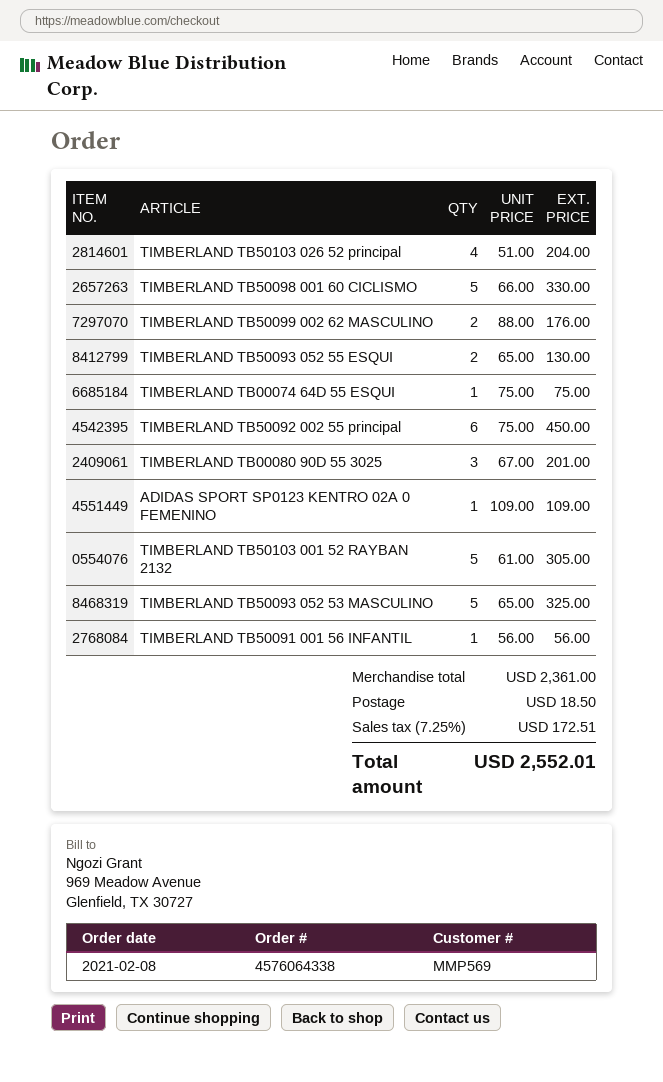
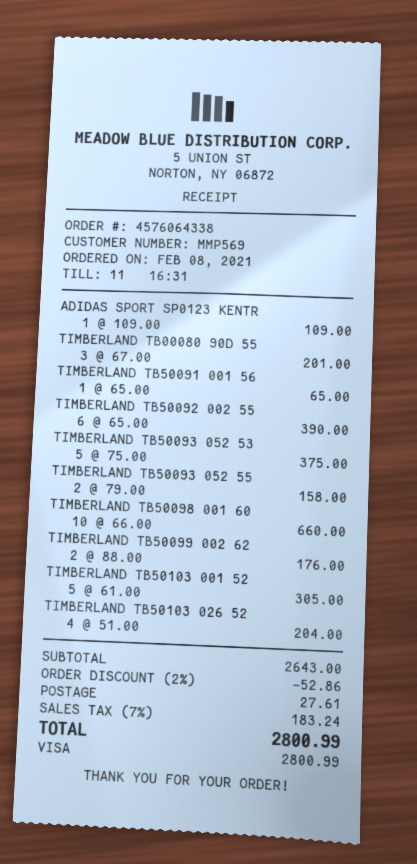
TIMBERLAND TB50098 001 60 CICLISMO: 5 x 66.00 = 330.00 -> 10 x 66.00 = 660.00
TIMBERLAND TB50093 052 55 ESQUI: 2 x 65.00 = 130.00 -> 2 x 79.00 = 158.00
TIMBERLAND TB00074 64D 55 ESQUI: 1 x 75.00 = 75.00 -> none
TIMBERLAND TB50092 002 55 principal: 6 x 75.00 = 450.00 -> 6 x 65.00 = 390.00
TIMBERLAND TB50093 052 53 MASCULINO: 5 x 65.00 = 325.00 -> 5 x 75.00 = 375.00
TIMBERLAND TB50091 001 56 INFANTIL: 1 x 56.00 = 56.00 -> 1 x 65.00 = 65.00
subtotal: 2361.00 -> 2643.00
discount: none -> 2% = 52.86
shipping: 18.50 -> 27.61
tax: 7.25% = 172.51 -> 7% = 183.24
total: 2552.01 -> 2800.99

